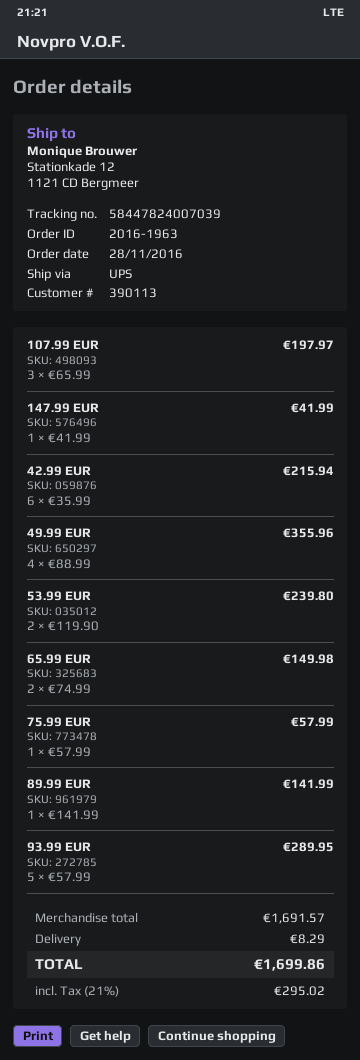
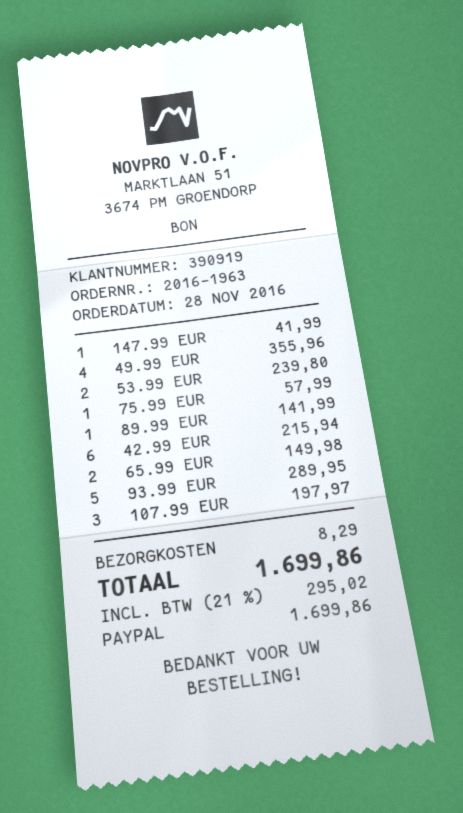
customer number: 390113 -> 390919

